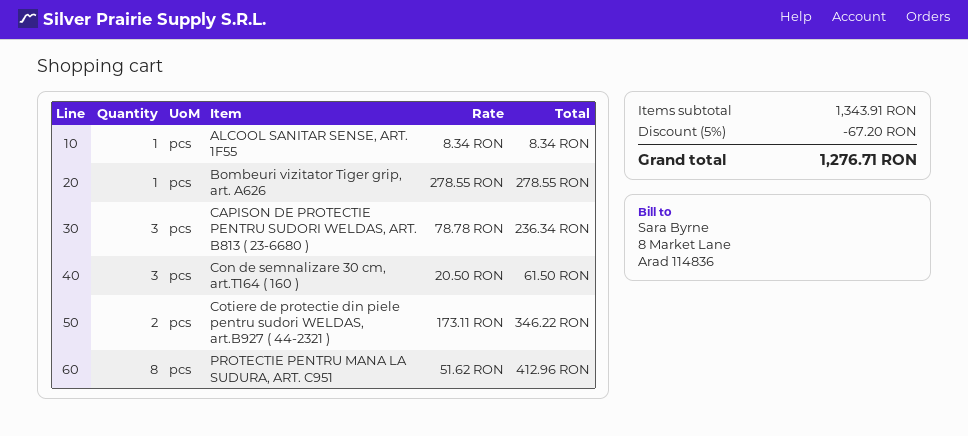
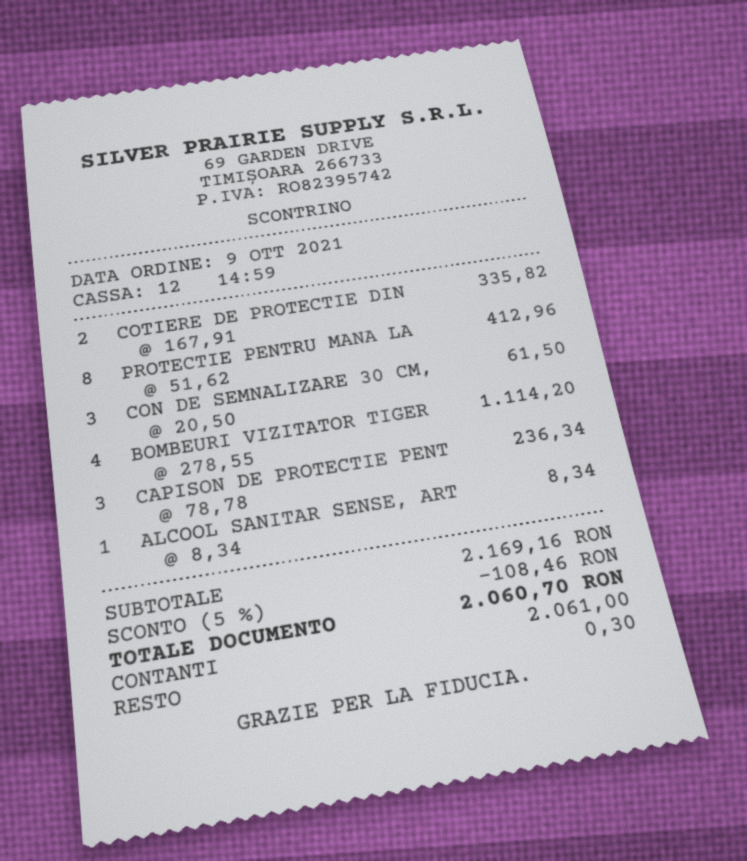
Bombeuri vizitator Tiger grip, art. A626: 1 x 278.55 = 278.55 -> 4 x 278.55 = 1114.20
Cotiere de protectie din piele pentru sudori WELDAS, art.B927 ( 44-2321 ): 2 x 173.11 = 346.22 -> 2 x 167.91 = 335.82
subtotal: 1343.91 -> 2169.16
discount: 5% = 67.20 -> 5% = 108.46
total: 1276.71 -> 2060.70

